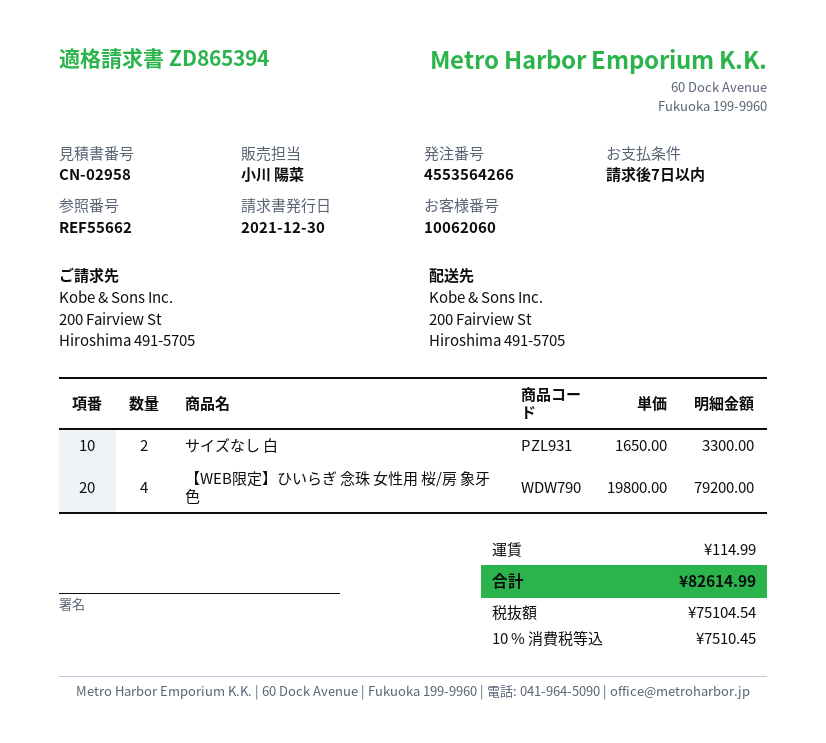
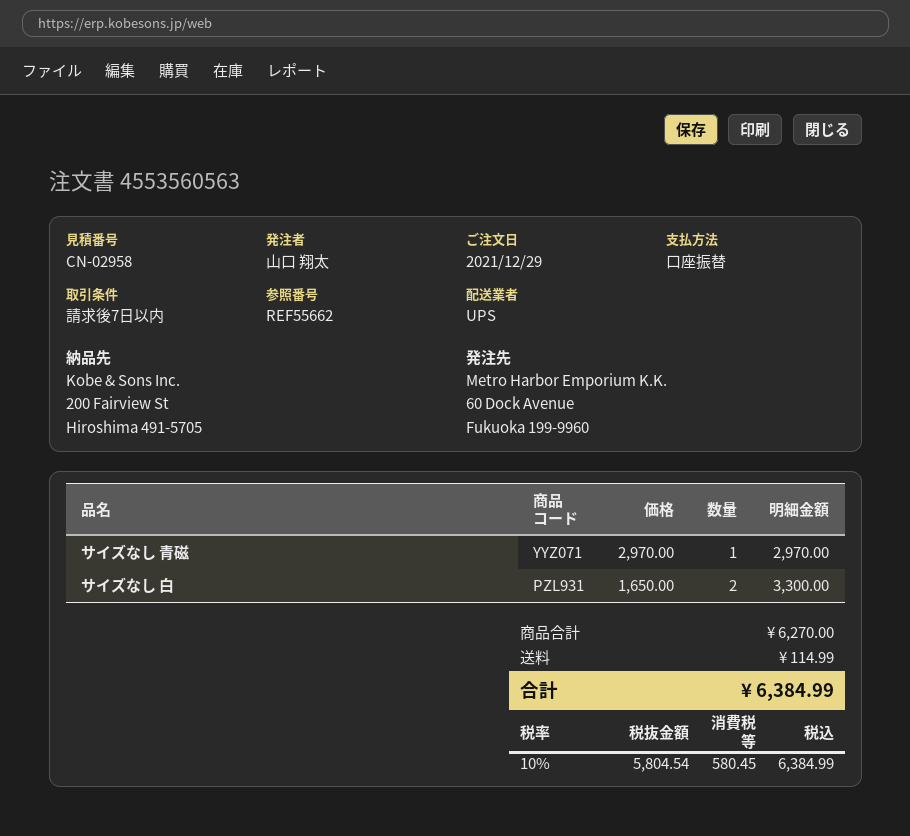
order number: 4553564266 -> 4553560563
【WEB限定】ひいらぎ 念珠 女性用 桜/房 象牙色: 4 x 19800.00 = 79200.00 -> none
サイズなし 青磁: none -> 1 x 2970.00 = 2970.00
net: 75104.54 -> 5804.54
tax: 10% = 7510.45 -> 10% = 580.45
total: 82614.99 -> 6384.99

